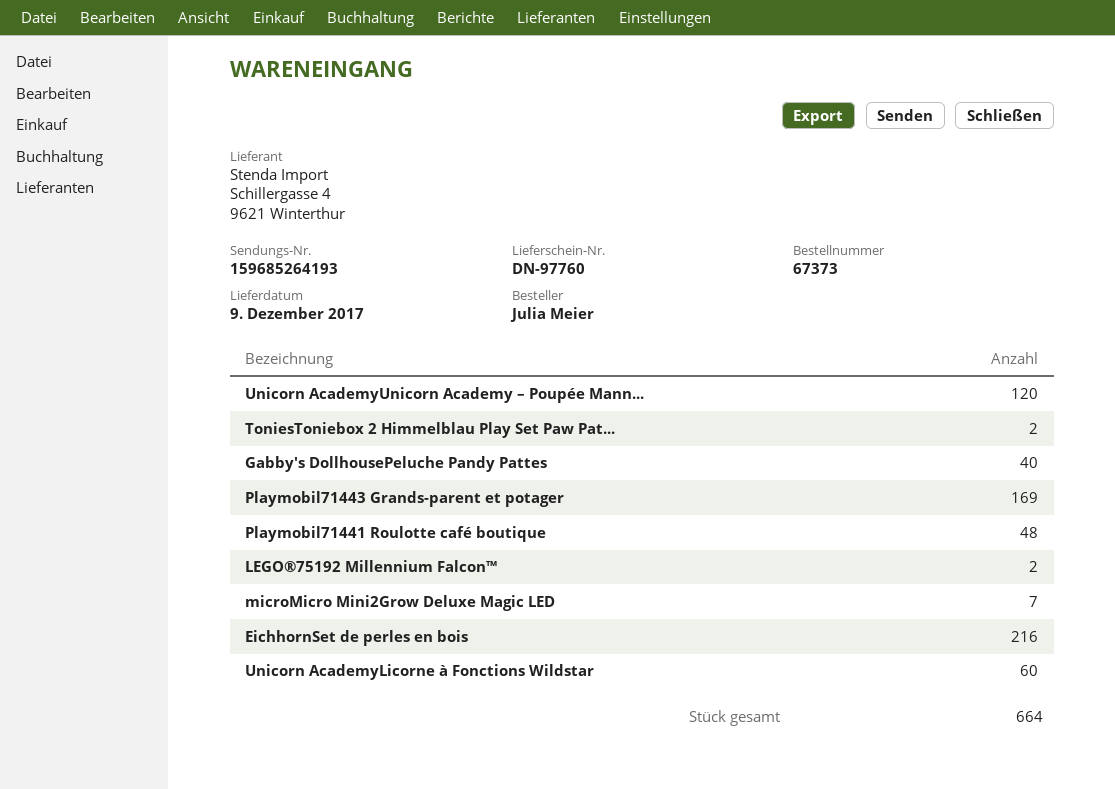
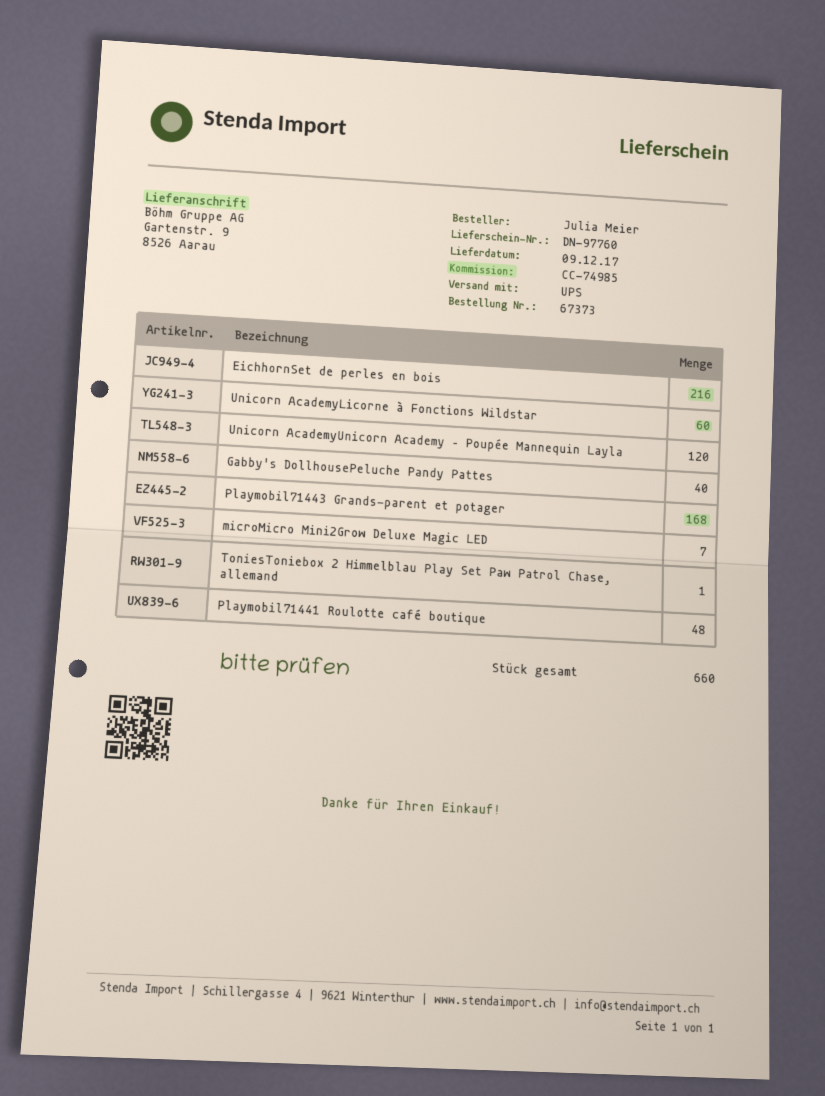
ToniesToniebox 2 Himmelblau Play Set Paw Pat...: 2 -> 1
Playmobil71443 Grands-parent et potager: 169 -> 168
LEGO®75192 Millennium Falcon™: 2 -> none
total quantity: 664 -> 660

